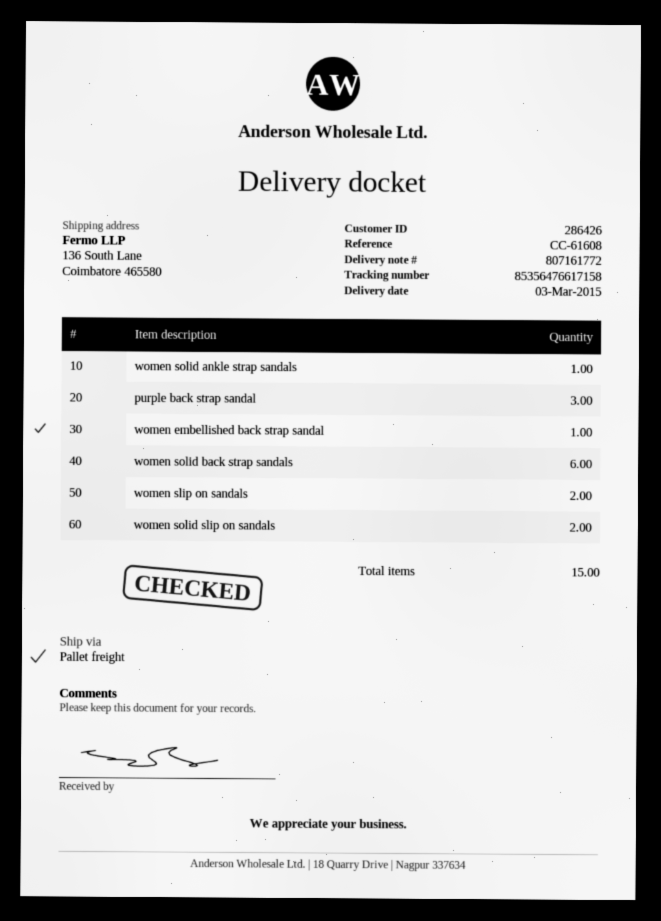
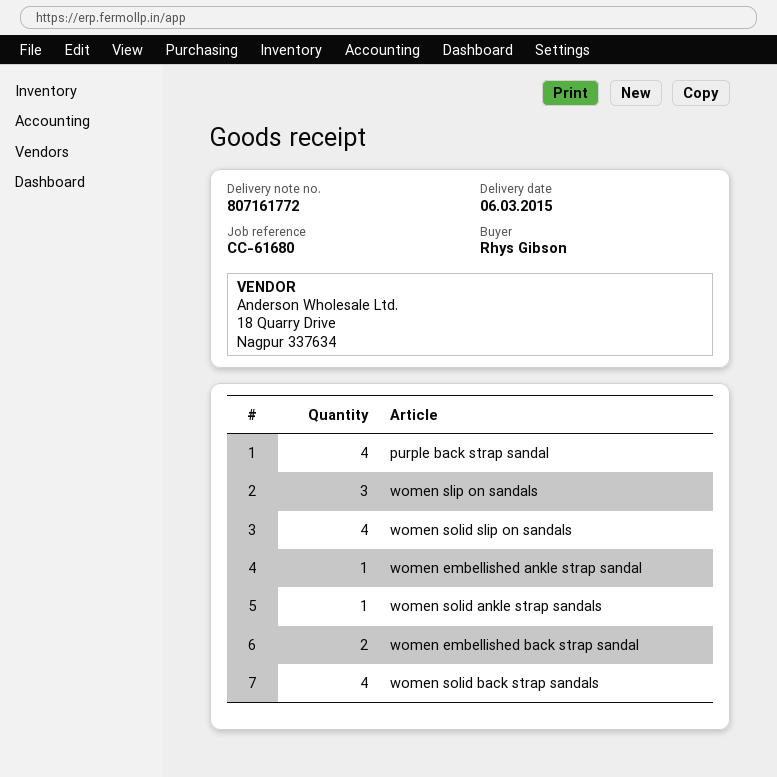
delivery date: 2015-03-03 -> 2015-03-06
reference: CC-61608 -> CC-61680
purple back strap sandal: 3 -> 4
women embellished back strap sandal: 1 -> 2
women solid back strap sandals: 6 -> 4
women slip on sandals: 2 -> 3
women solid slip on sandals: 2 -> 4
women embellished ankle strap sandal: none -> 1

